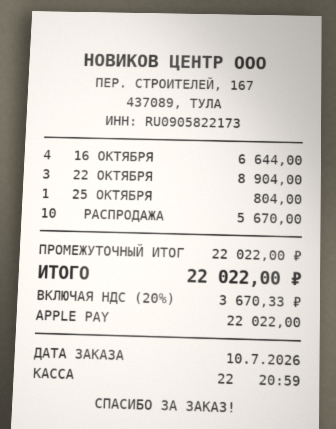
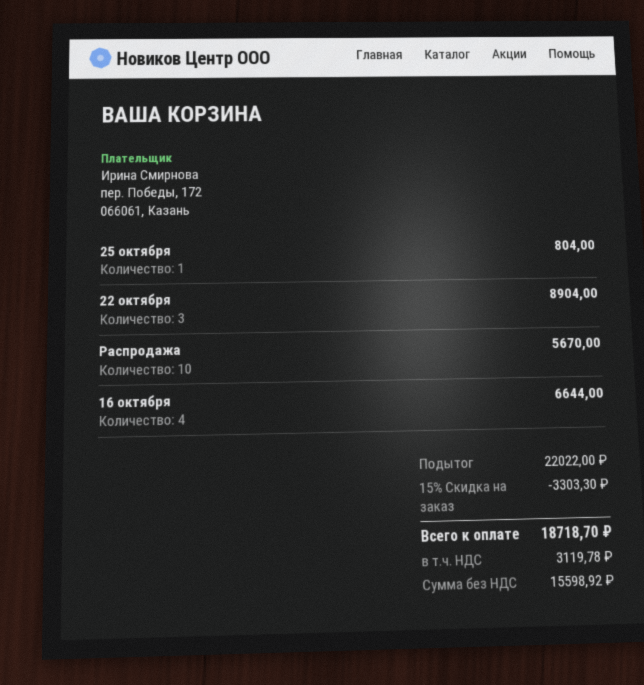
discount: none -> 15% = 3303.30
tax: 3670.33 -> 3119.78
total: 22022.00 -> 18718.70

